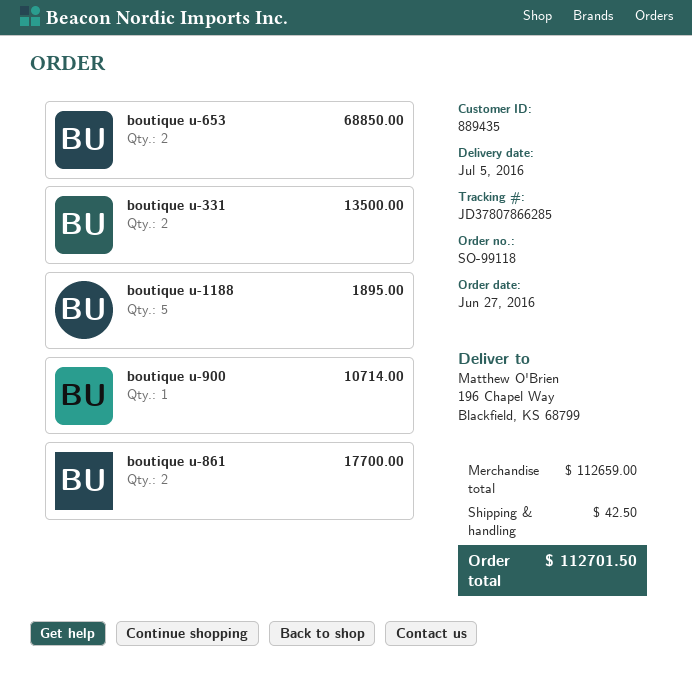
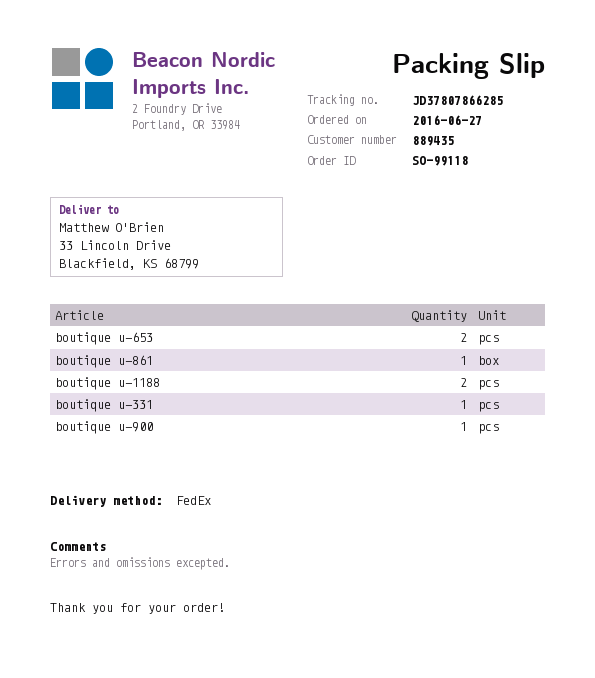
ship to: 196 Chapel Way, Blackfield, KS 68799 -> 33 Lincoln Drive, Blackfield, KS 68799
boutique u-331: 2 -> 1
boutique u-1188: 5 -> 2
boutique u-861: 2 -> 1

